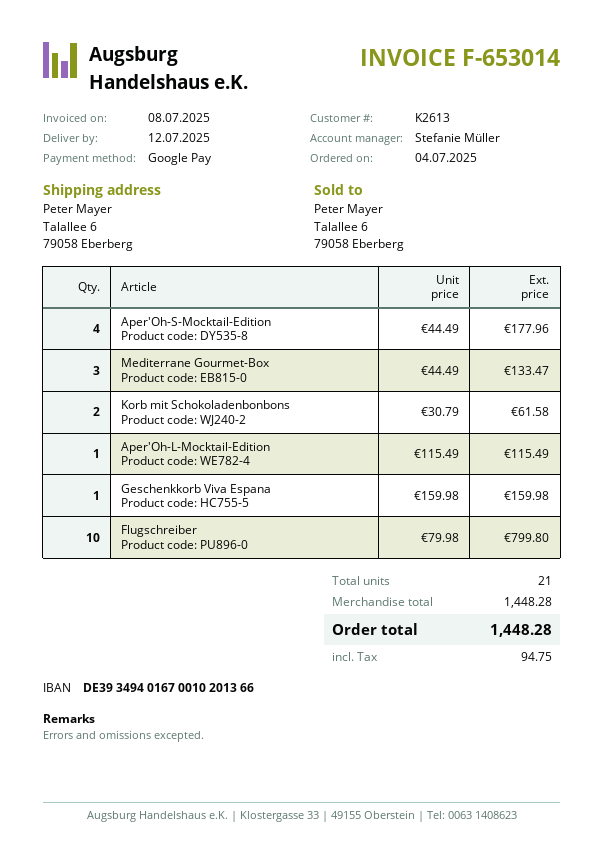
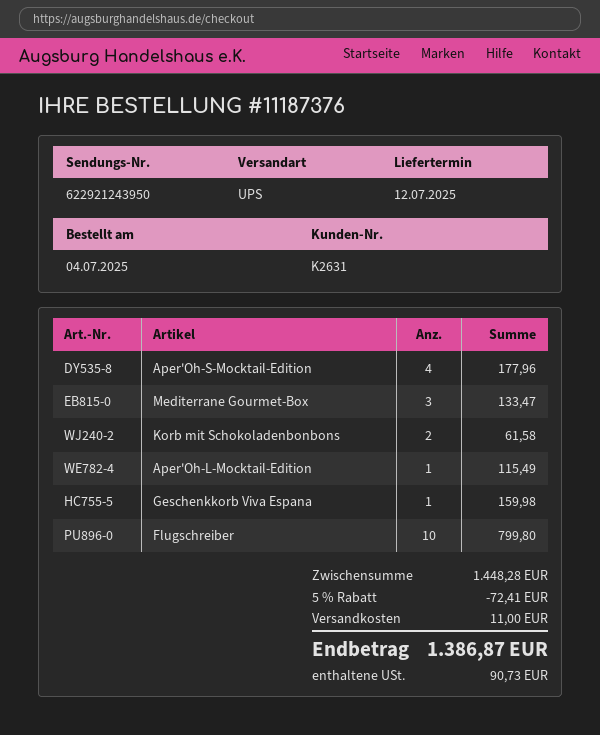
customer number: K2613 -> K2631
discount: none -> 5% = 72.41
shipping: none -> 11.00
tax: 94.75 -> 90.73
total: 1448.28 -> 1386.87

